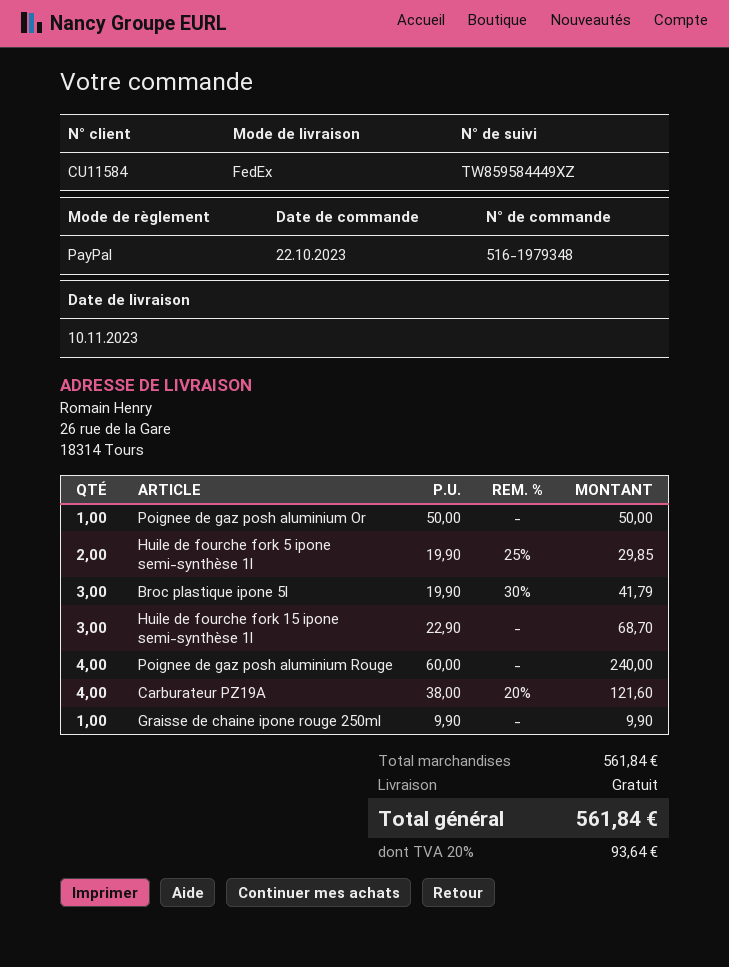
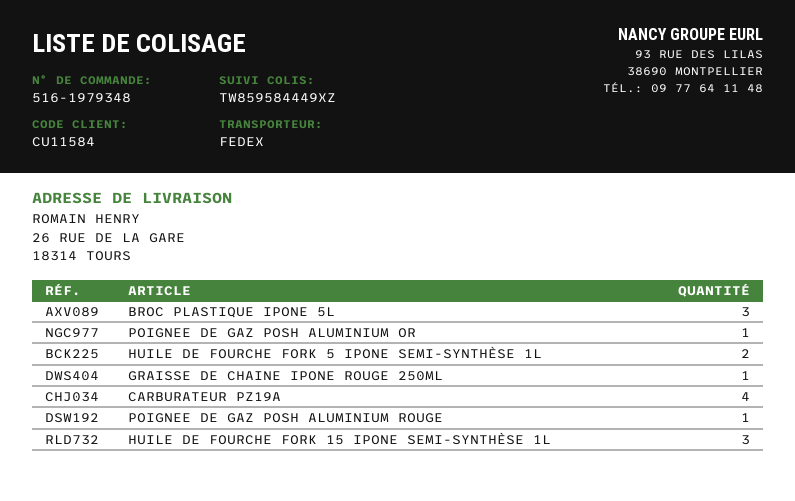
Poignee de gaz posh aluminium Rouge: 4 -> 1

